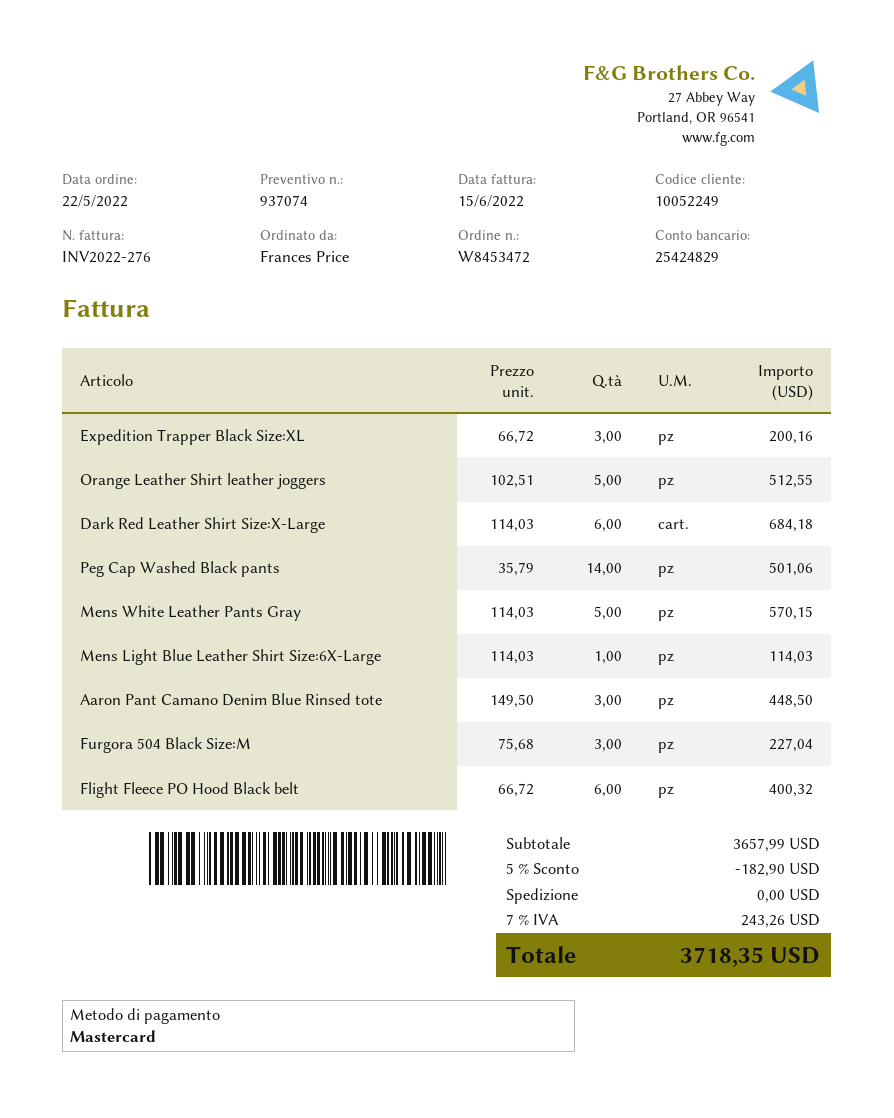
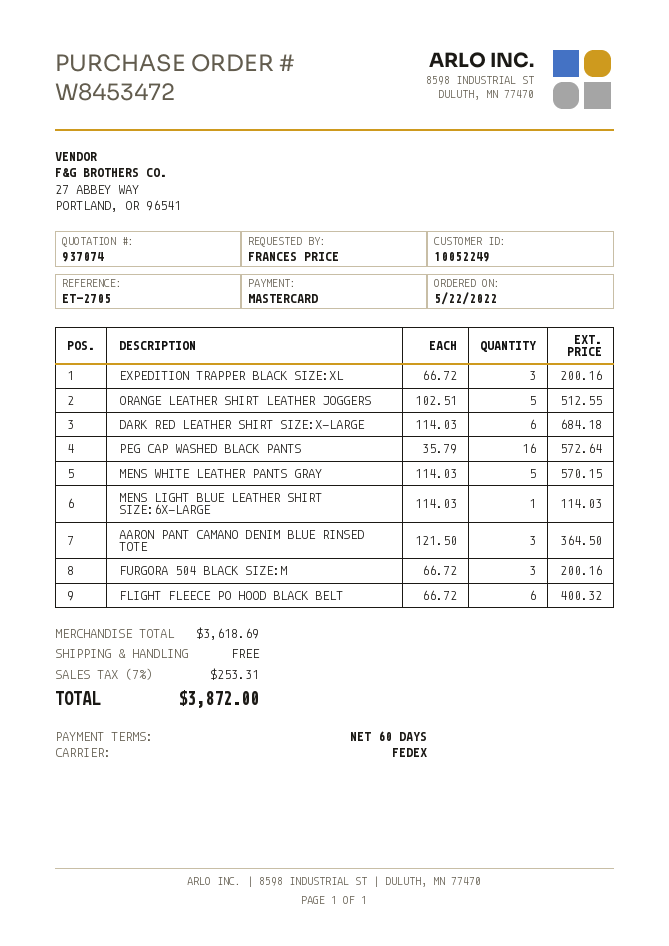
Peg Cap Washed Black pants: 14 x 35.79 = 501.06 -> 16 x 35.79 = 572.64
Aaron Pant Camano Denim Blue Rinsed tote: 3 x 149.50 = 448.50 -> 3 x 121.50 = 364.50
Furgora 504 Black Size:M: 3 x 75.68 = 227.04 -> 3 x 66.72 = 200.16
subtotal: 3657.99 -> 3618.69
discount: 5% = 182.90 -> none
tax: 7% = 243.26 -> 7% = 253.31
total: 3718.35 -> 3872.00

